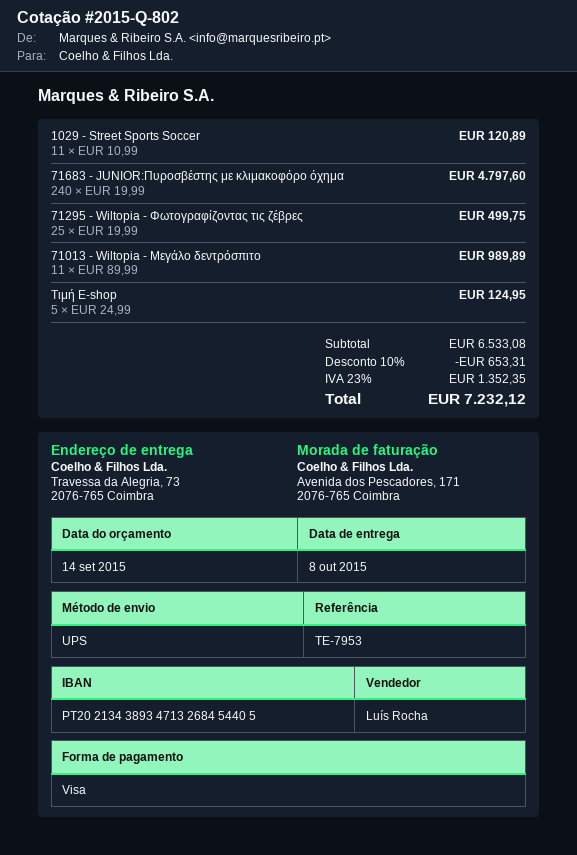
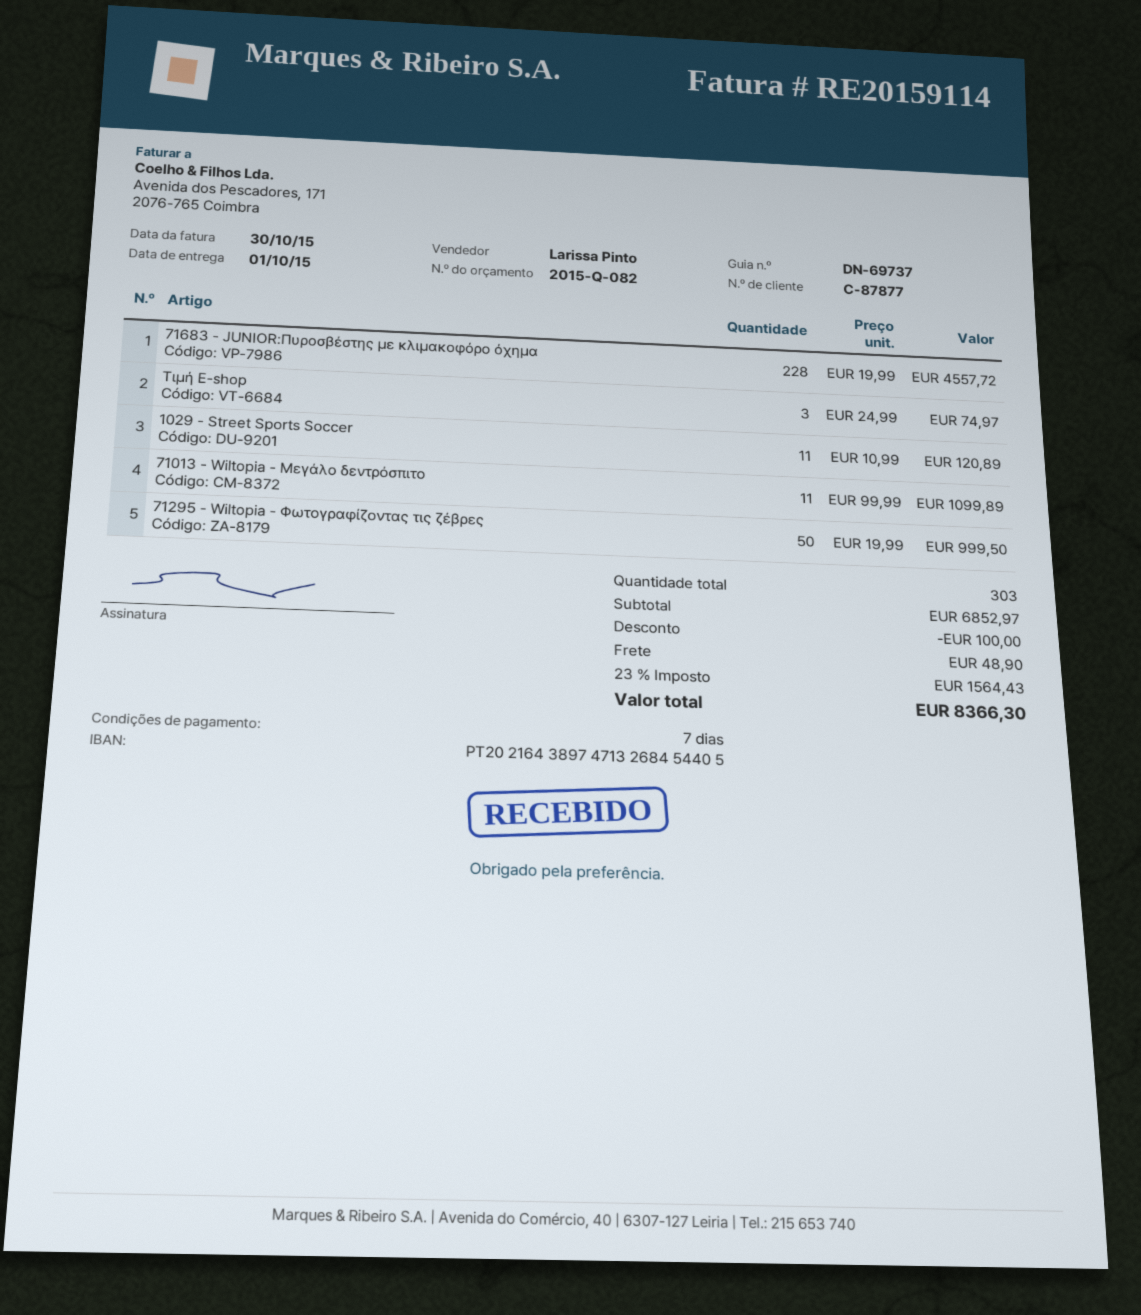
quote number: 2015-Q-802 -> 2015-Q-082
delivery date: 2015-10-08 -> 2015-10-01
sales rep: Luís Rocha -> Larissa Pinto
bank account: PT20213438934713268454405 -> PT20216438974713268454405
71683 - JUNIOR:Πυροσβέστης με κλιμακοφόρο όχημα: 240 x 19.99 = 4797.60 -> 228 x 19.99 = 4557.72
71295 - Wiltopia - Φωτογραφίζοντας τις ζέβρες: 25 x 19.99 = 499.75 -> 50 x 19.99 = 999.50
71013 - Wiltopia - Μεγάλο δεντρόσπιτο: 11 x 89.99 = 989.89 -> 11 x 99.99 = 1099.89
Τιμή E-shop: 5 x 24.99 = 124.95 -> 3 x 24.99 = 74.97
subtotal: 6533.08 -> 6852.97
discount: 653.31 -> 100.00
shipping: none -> 48.90
tax: 23% = 1352.35 -> 23% = 1564.43
total: 7232.12 -> 8366.30

